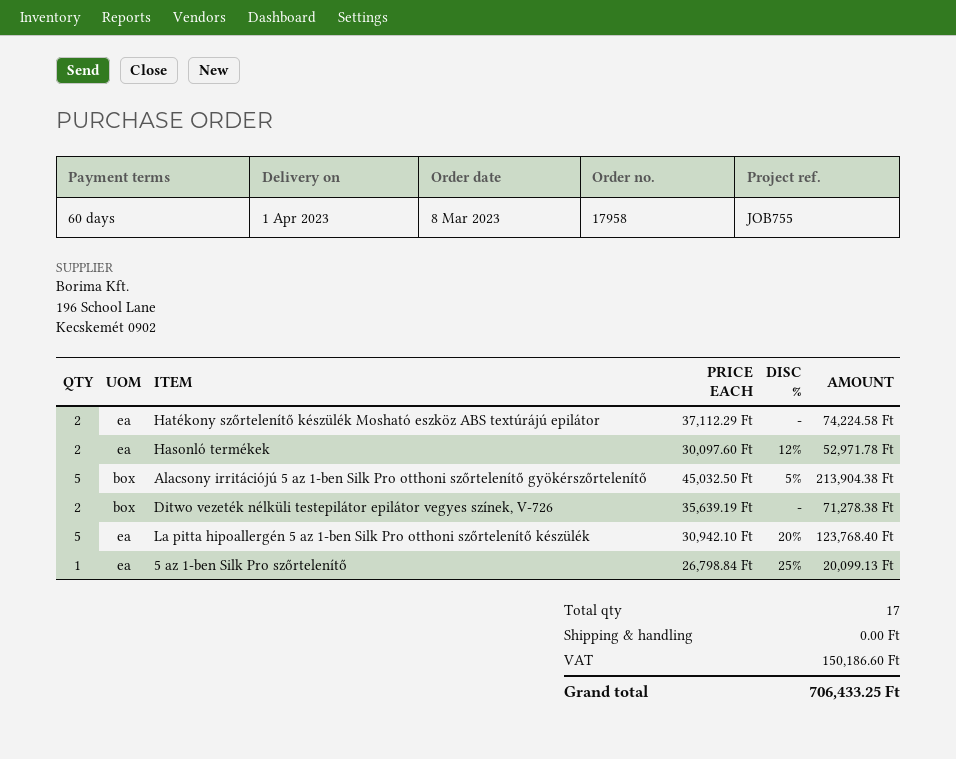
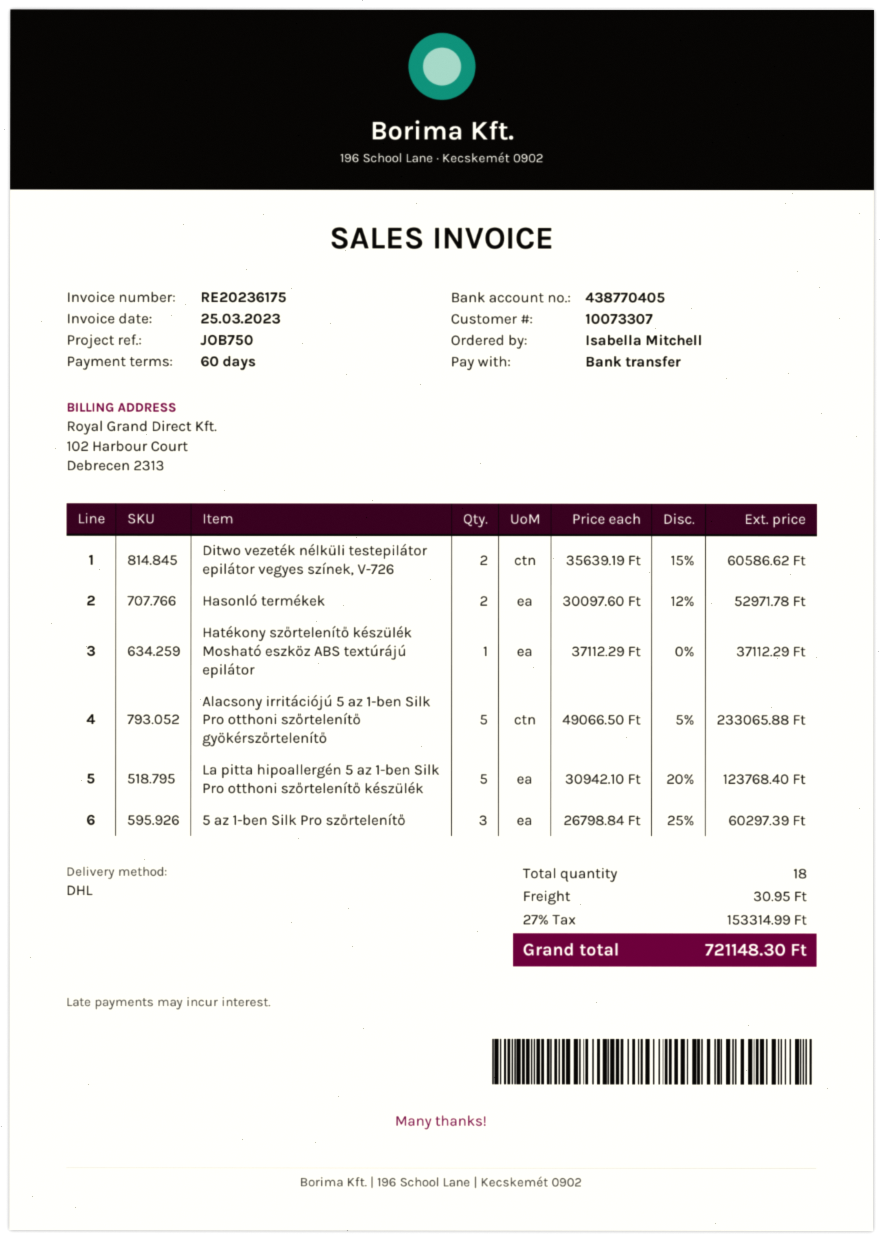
reference: JOB755 -> JOB750
Hatékony szőrtelenítő készülék Mosható eszköz ABS textúrájú epilátor: 2 x 37112.29 = 74224.58 -> 1 x 37112.29 = 37112.29
Alacsony irritációjú 5 az 1-ben Silk Pro otthoni szőrtelenítő gyökérszőrtelenítő: 5 x 45032.50 - 5% = 213904.38 -> 5 x 49066.50 - 5% = 233065.88
Ditwo vezeték nélküli testepilátor epilátor vegyes színek, V-726: 2 x 35639.19 = 71278.38 -> 2 x 35639.19 - 15% = 60586.62
5 az 1-ben Silk Pro szőrtelenítő: 1 x 26798.84 - 25% = 20099.13 -> 3 x 26798.84 - 25% = 60297.39
total quantity: 17 -> 18
shipping: 0.00 -> 30.95
tax: 150186.60 -> 153314.99
total: 706433.25 -> 721148.30

